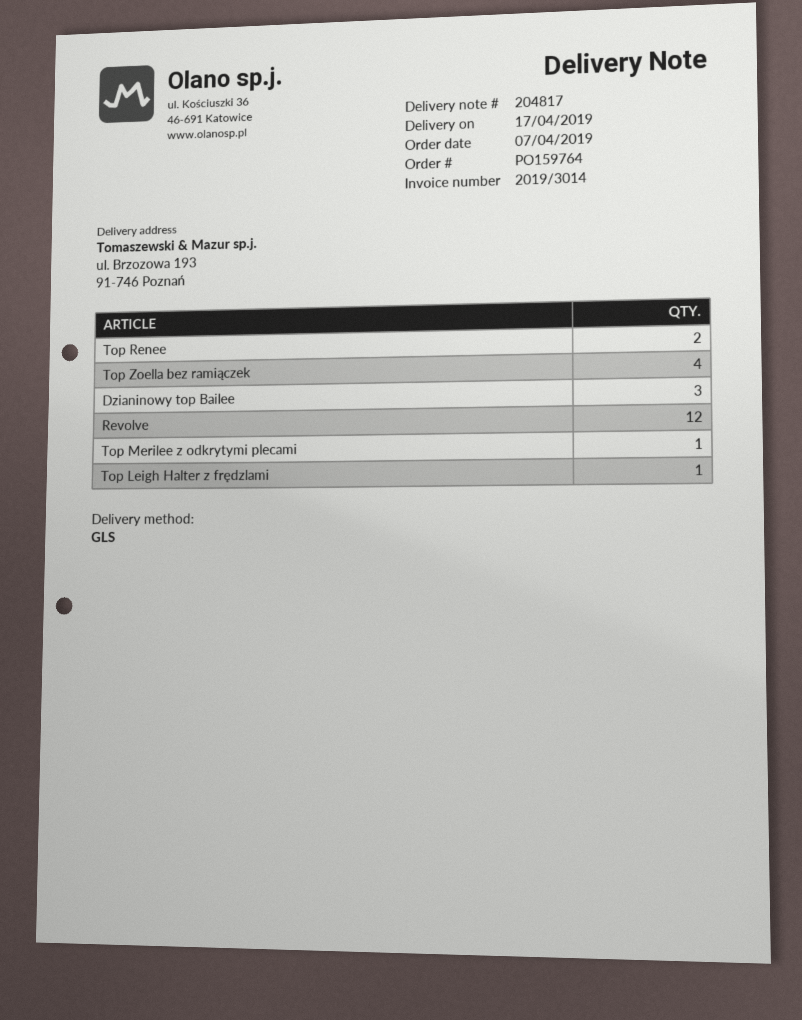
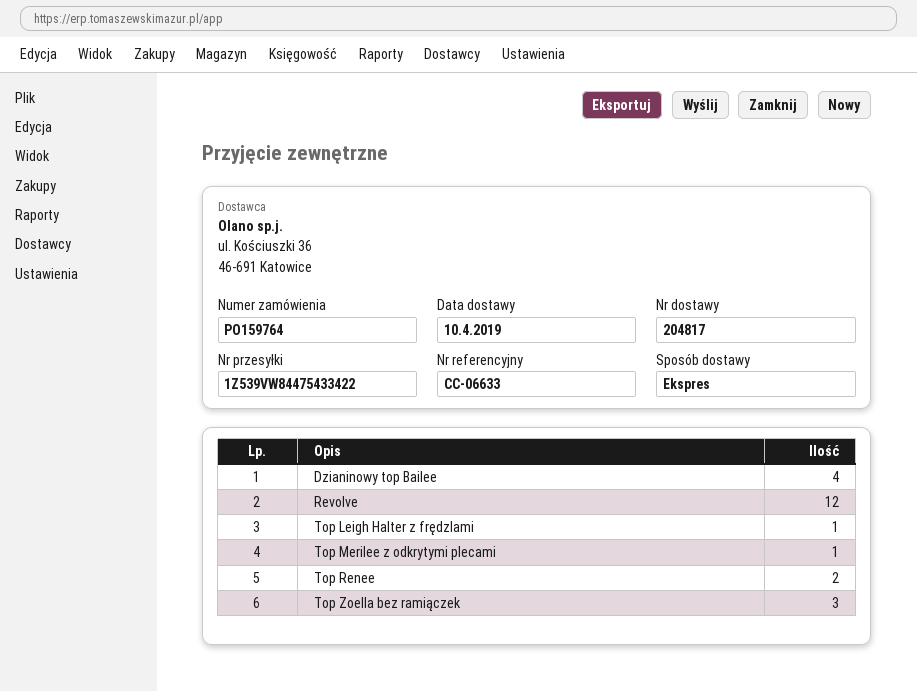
delivery date: 2019-04-17 -> 2019-04-10
shipping method: GLS -> express
Top Zoella bez ramiączek: 4 -> 3
Dzianinowy top Bailee: 3 -> 4

